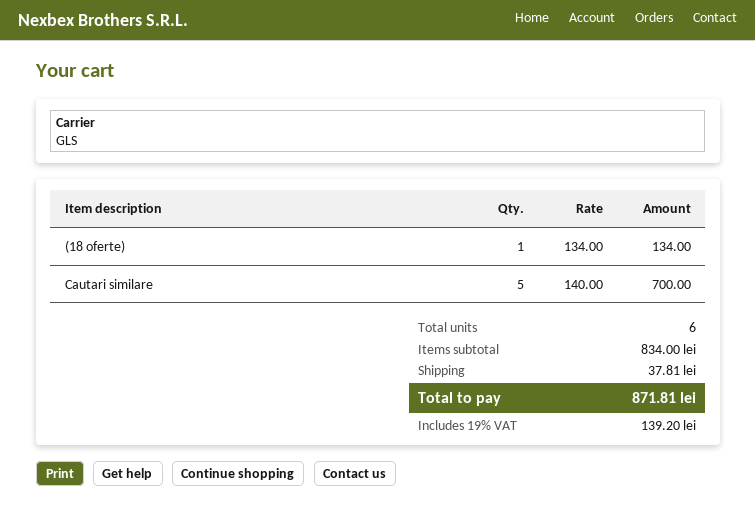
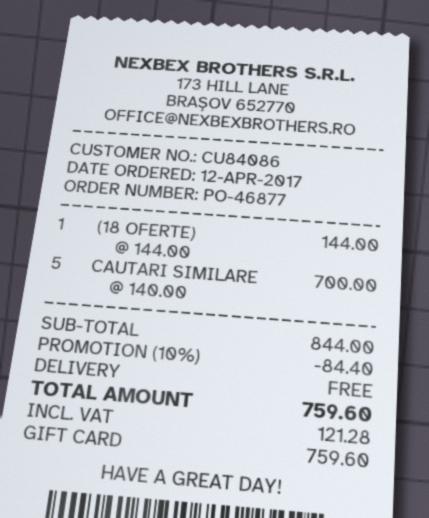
(18 oferte): 1 x 134.00 = 134.00 -> 1 x 144.00 = 144.00
subtotal: 834.00 -> 844.00
discount: none -> 10% = 84.40
shipping: 37.81 -> 0.00
tax: 139.20 -> 121.28
total: 871.81 -> 759.60

